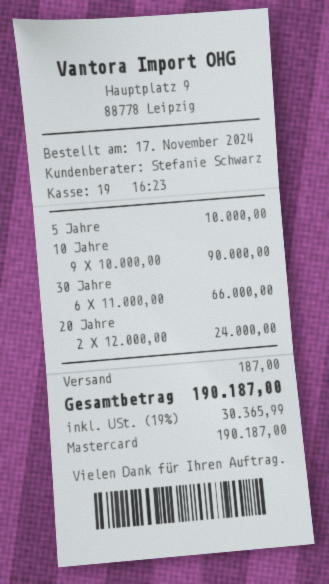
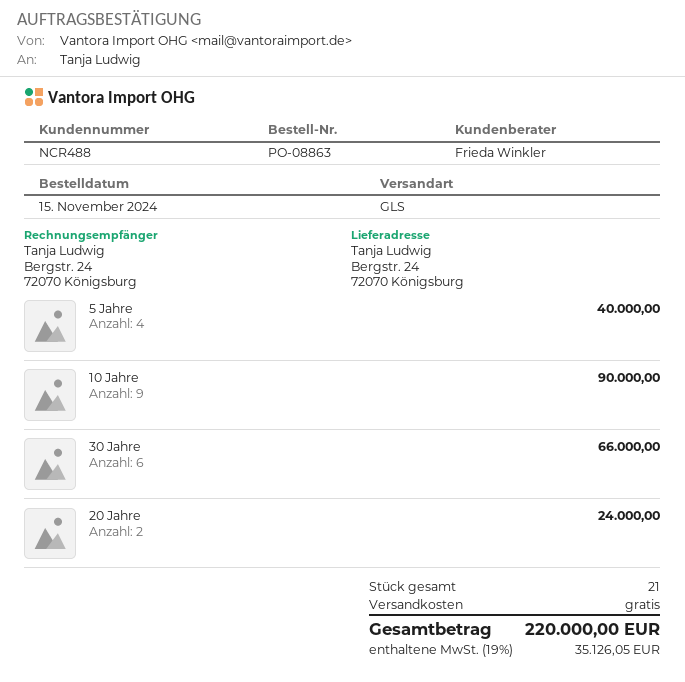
order date: 2024-11-17 -> 2024-11-15
sales rep: Stefanie Schwarz -> Frieda Winkler
5 Jahre: 1 for 10000.00 -> 4 for 40000.00
shipping: 187.00 -> 0.00
tax: 19% = 30365.99 -> 19% = 35126.05
total: 190187.00 -> 220000.00

